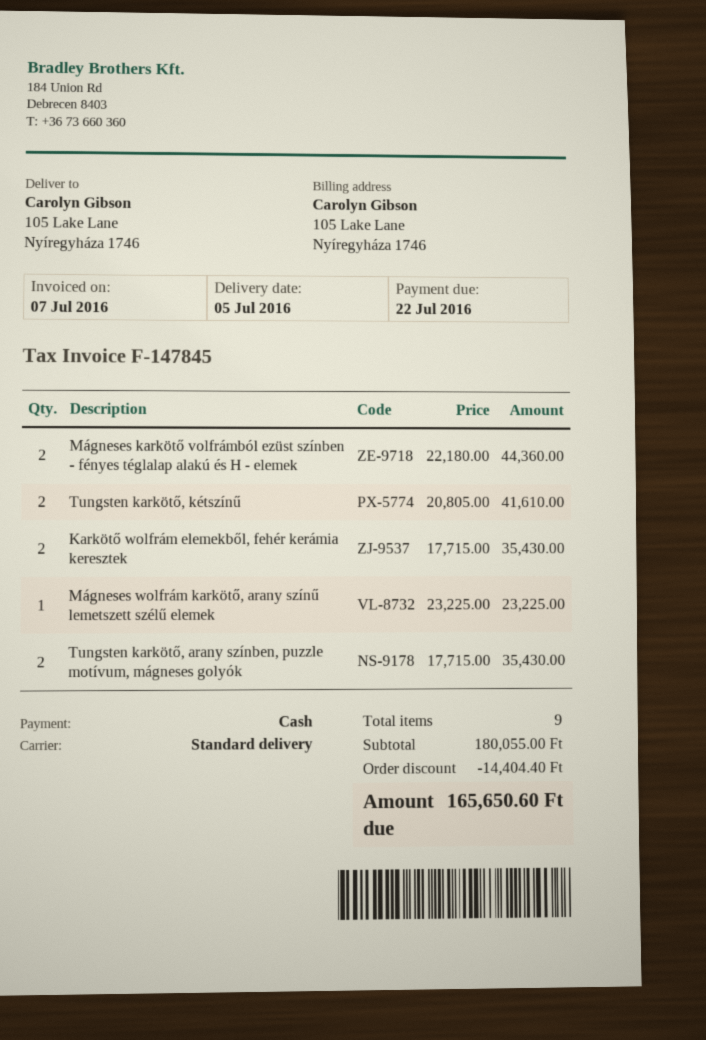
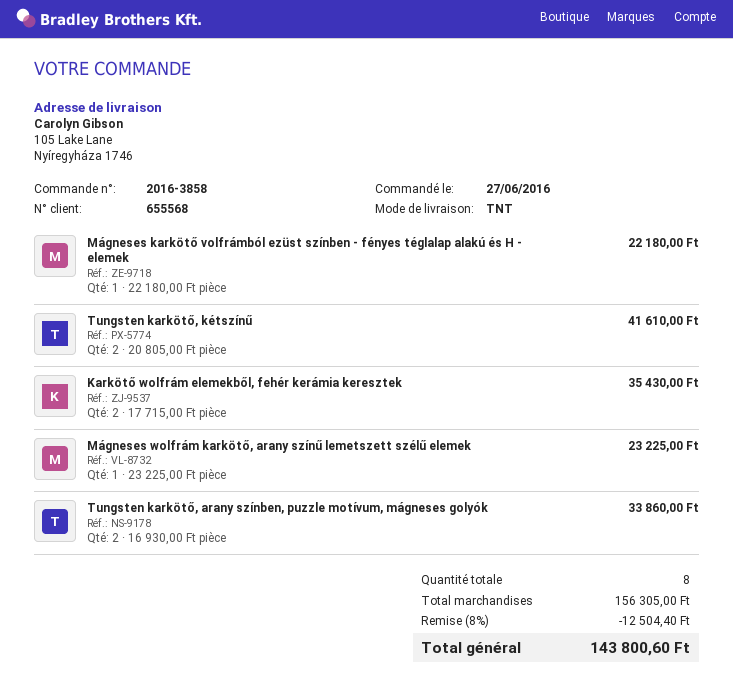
shipping method: standard -> TNT
Mágneses karkötő volfrámból ezüst színben - fényes téglalap alakú és H - elemek: 2 x 22180.00 = 44360.00 -> 1 x 22180.00 = 22180.00
Tungsten karkötő, arany színben, puzzle motívum, mágneses golyók: 2 x 17715.00 = 35430.00 -> 2 x 16930.00 = 33860.00
total quantity: 9 -> 8
subtotal: 180055.00 -> 156305.00
discount: 14404.40 -> 12504.40
total: 165650.60 -> 143800.60

